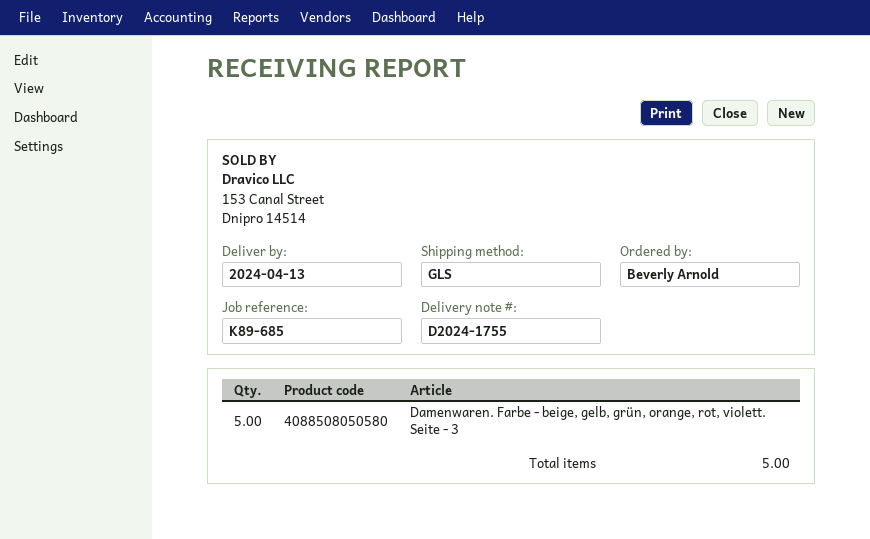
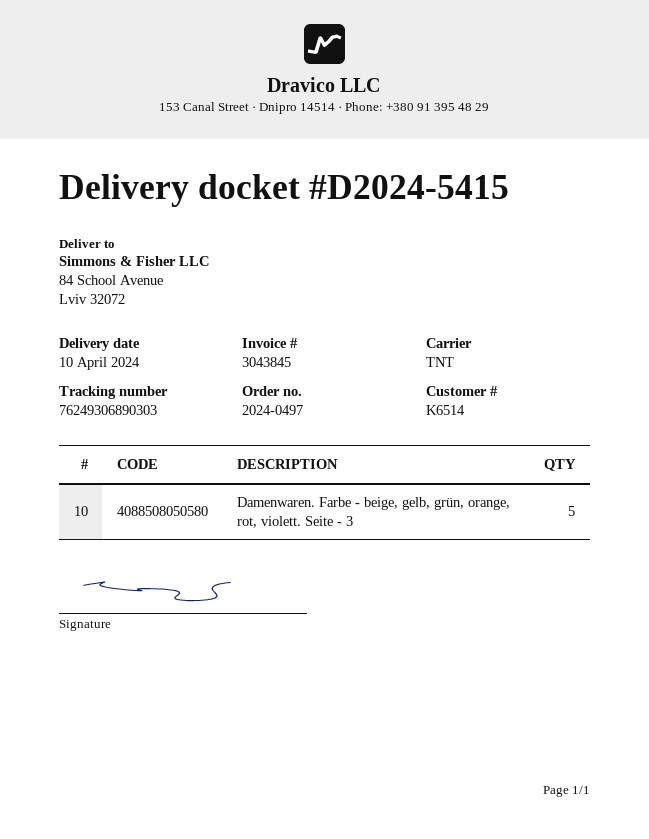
delivery note number: D2024-1755 -> D2024-5415
delivery date: 2024-04-13 -> 2024-04-10
shipping method: GLS -> TNT

